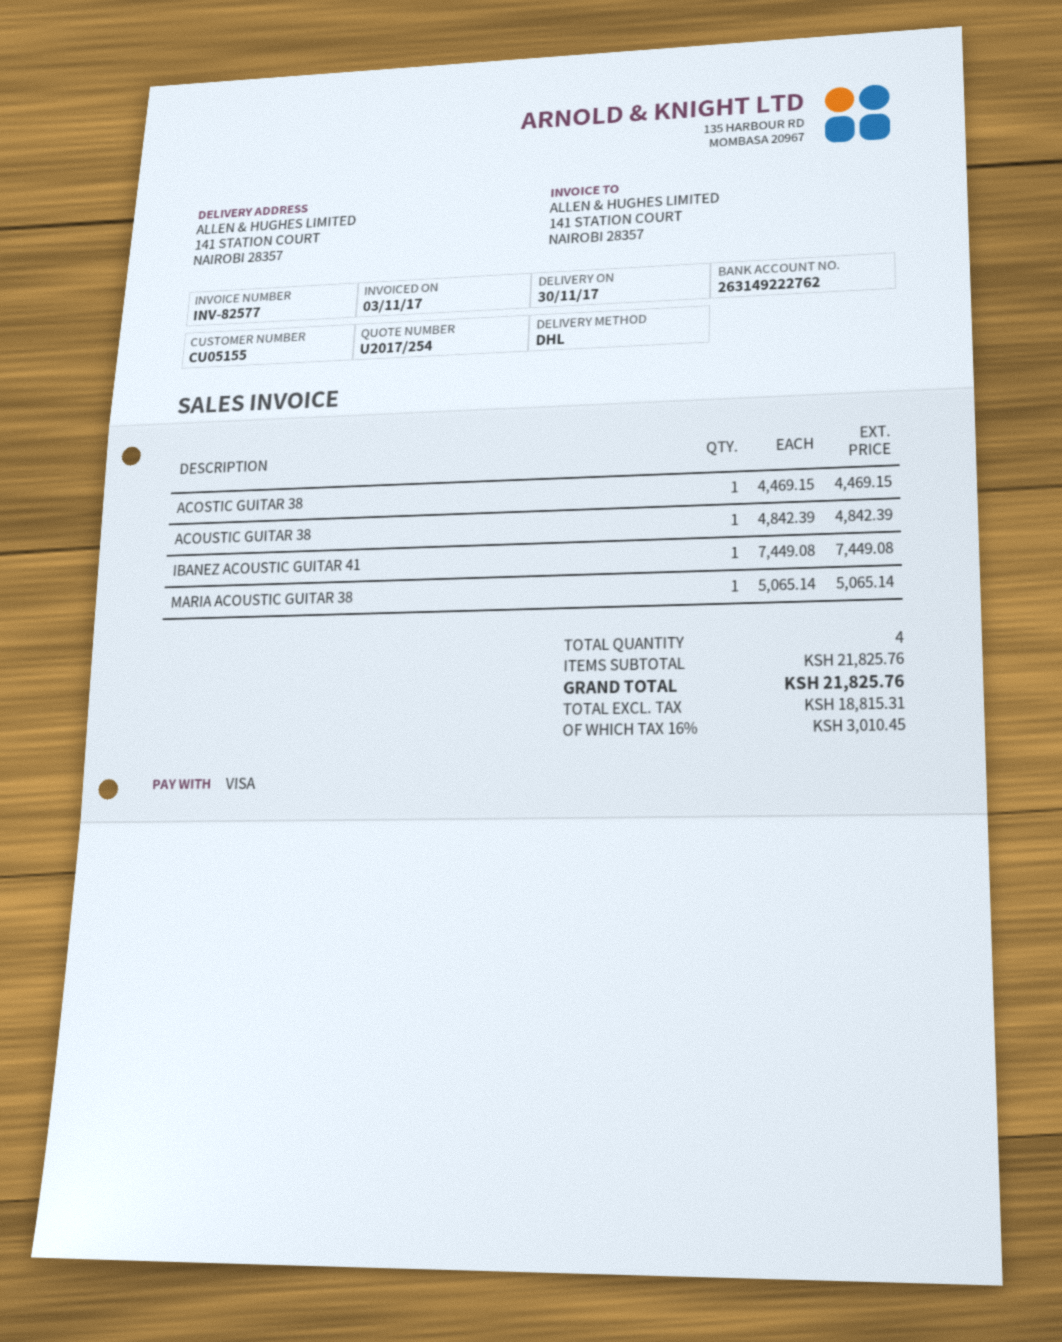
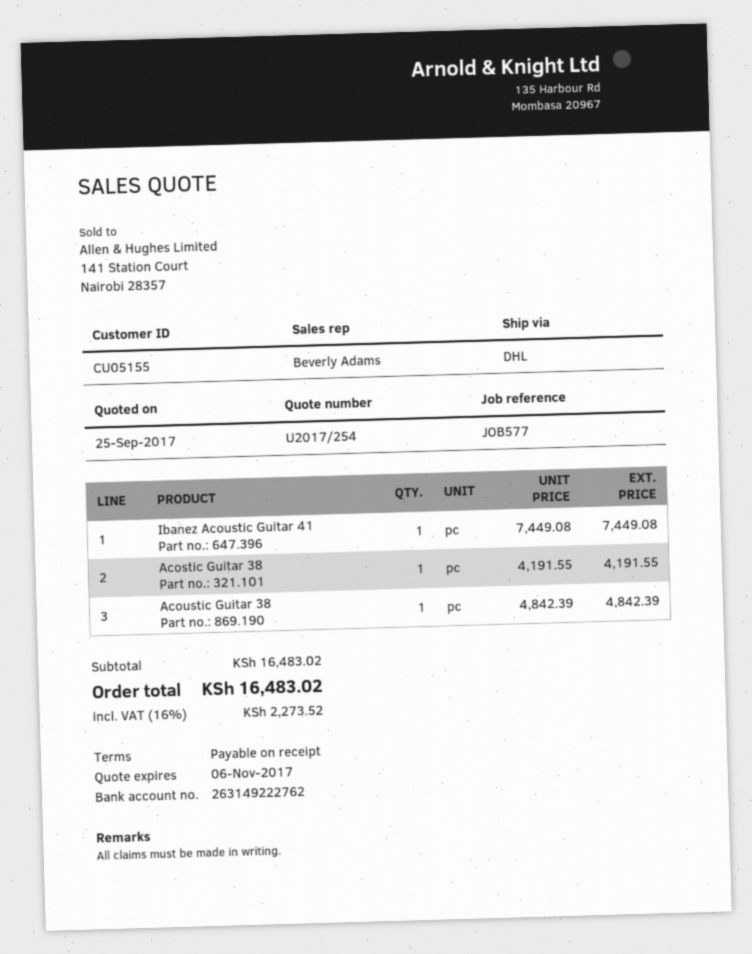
ACOSTIC GUITAR 38: 1 x 4469.15 = 4469.15 -> 1 x 4191.55 = 4191.55
MARIA ACOUSTIC GUITAR 38: 1 x 5065.14 = 5065.14 -> none
subtotal: 21825.76 -> 16483.02
tax: 16% = 3010.45 -> 16% = 2273.52
total: 21825.76 -> 16483.02

